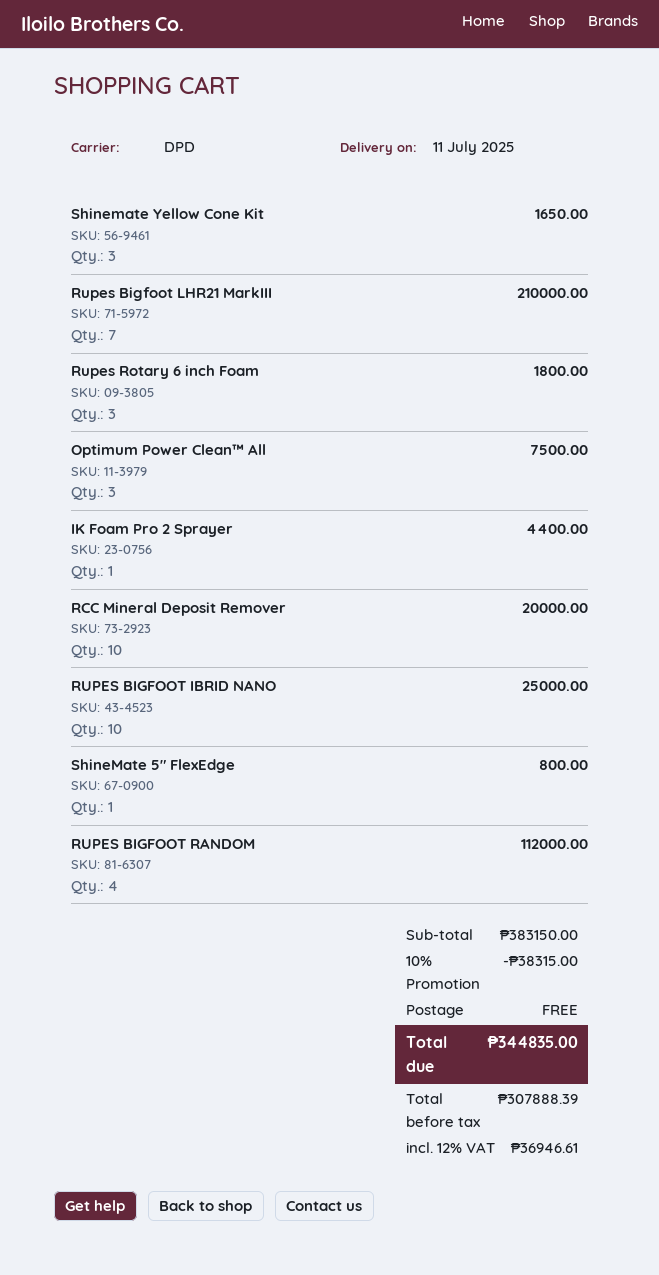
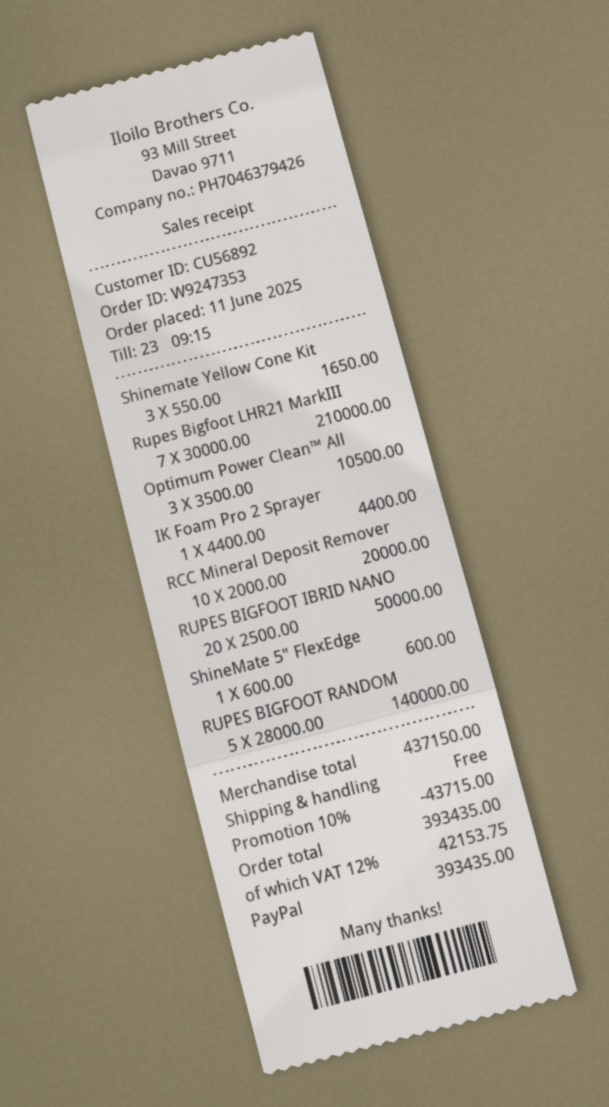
Rupes Rotary 6 inch Foam: 3 for 1800.00 -> none
Optimum Power Clean™ All: 3 for 7500.00 -> 3 for 10500.00
RUPES BIGFOOT IBRID NANO: 10 for 25000.00 -> 20 for 50000.00
ShineMate 5″ FlexEdge: 1 for 800.00 -> 1 for 600.00
RUPES BIGFOOT RANDOM: 4 for 112000.00 -> 5 for 140000.00
subtotal: 383150.00 -> 437150.00
discount: 10% = 38315.00 -> 10% = 43715.00
tax: 12% = 36946.61 -> 12% = 42153.75
total: 344835.00 -> 393435.00

